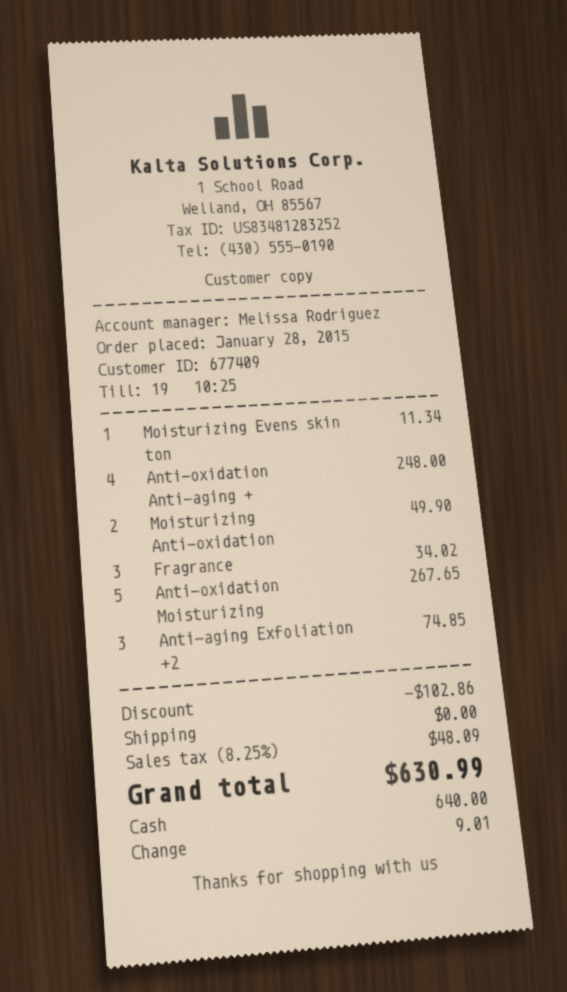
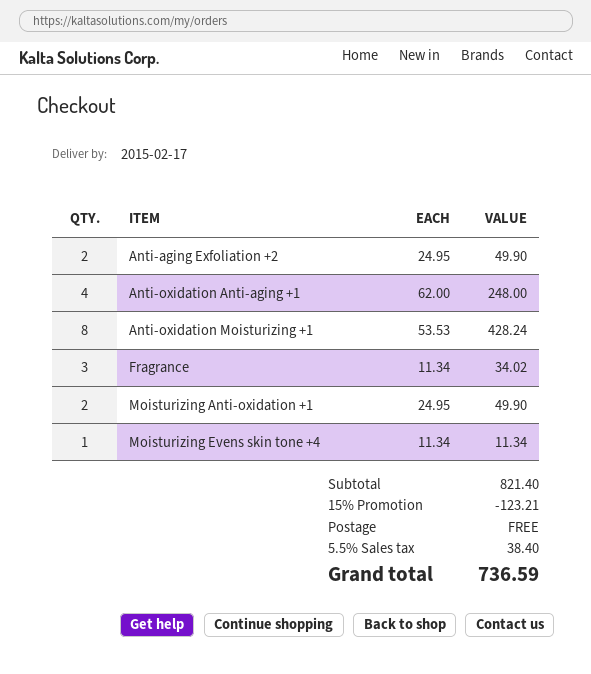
Anti-oxidation Moisturizing: 5 for 267.65 -> 8 for 428.24
Anti-aging Exfoliation +2: 3 for 74.85 -> 2 for 49.90
discount: 102.86 -> 123.21
tax: 8.25% = 48.09 -> 5.5% = 38.40
total: 630.99 -> 736.59

